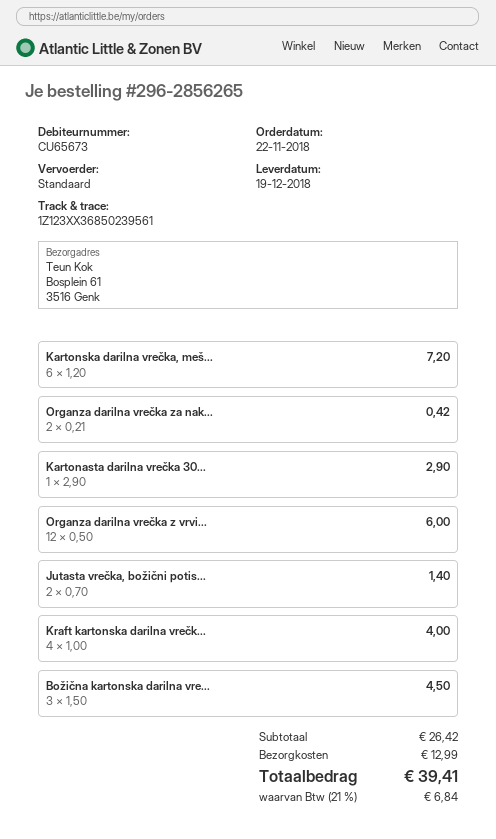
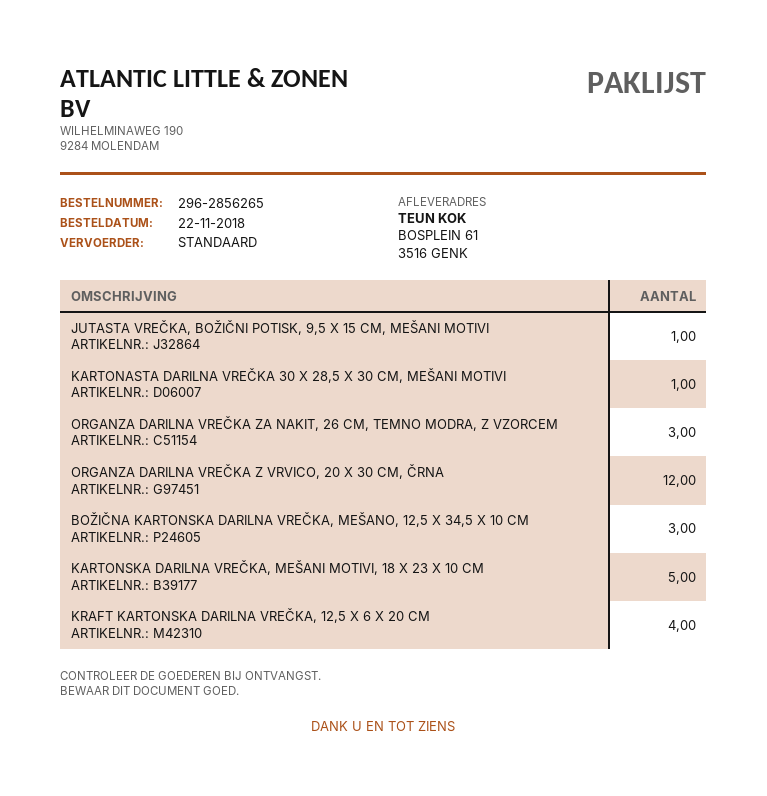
Kartonska darilna vrečka, meš...: 6 -> 5
Organza darilna vrečka za nak...: 2 -> 3
Jutasta vrečka, božični potis...: 2 -> 1

